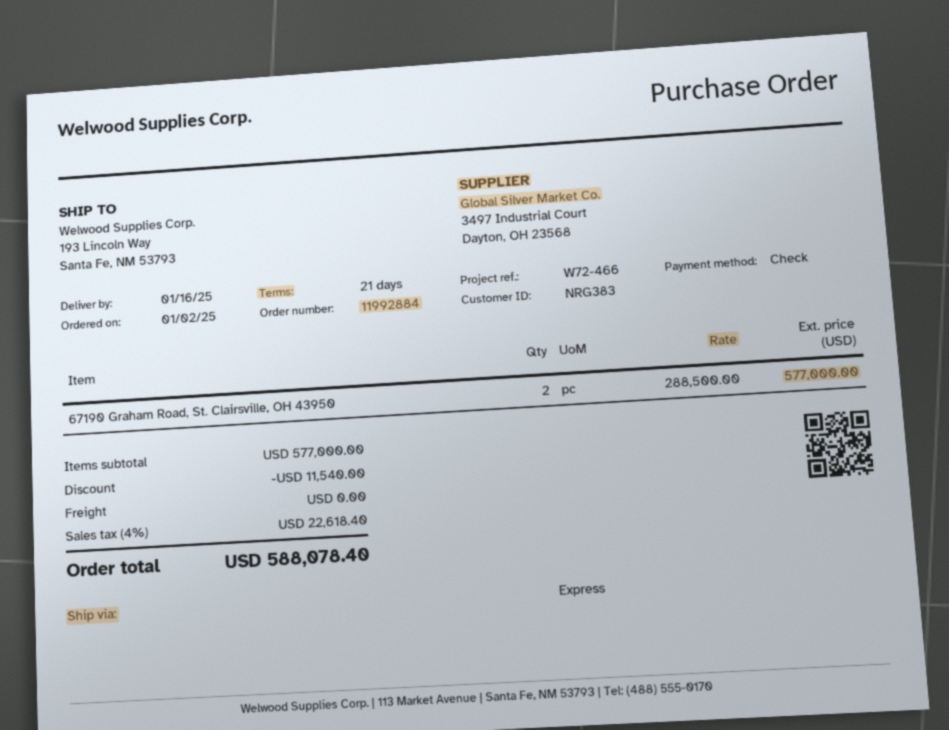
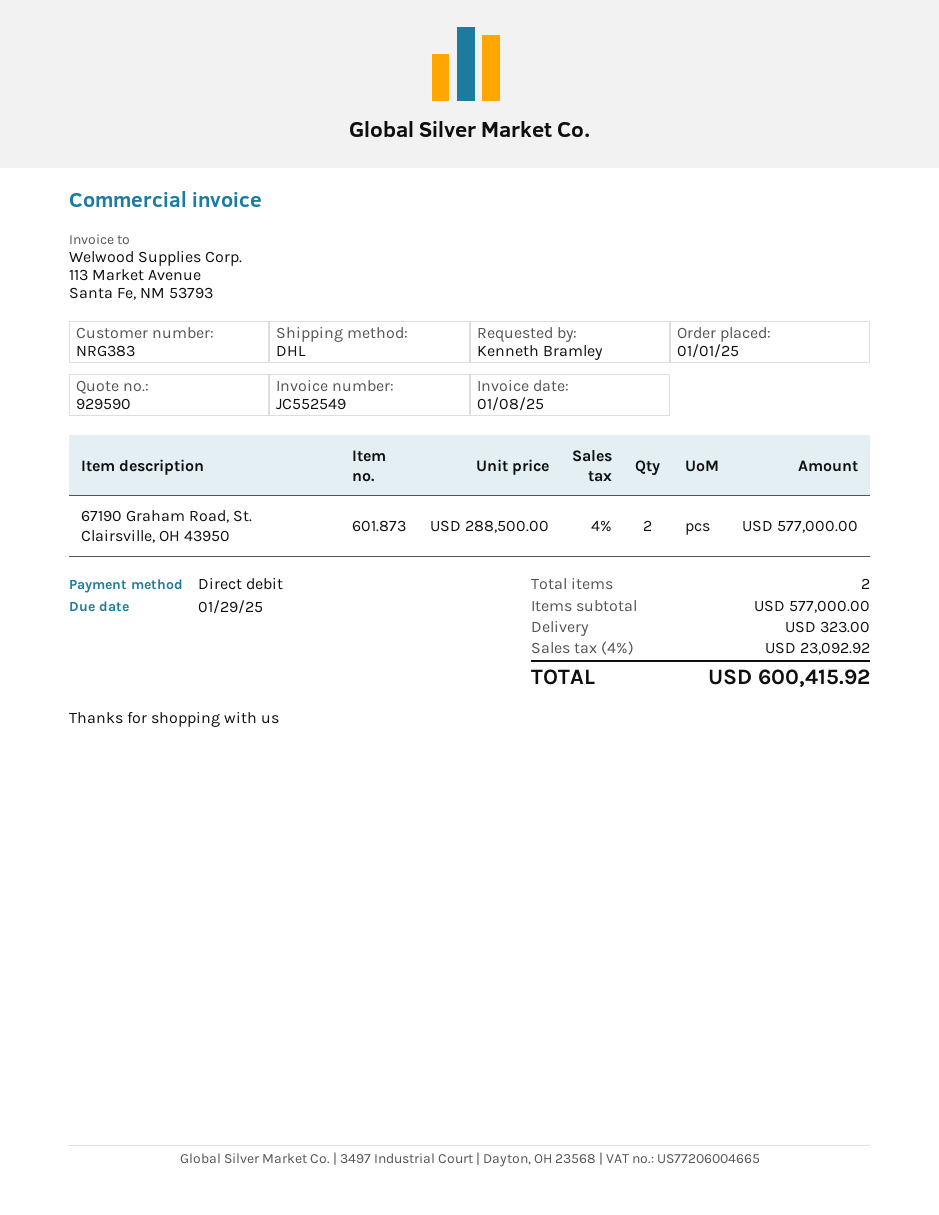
order date: 2025-01-02 -> 2025-01-01
payment method: cheque -> direct debit
shipping method: express -> DHL
discount: 11540.00 -> none
shipping: 0.00 -> 323.00
tax: 4% = 22618.40 -> 4% = 23092.92
total: 588078.40 -> 600415.92

